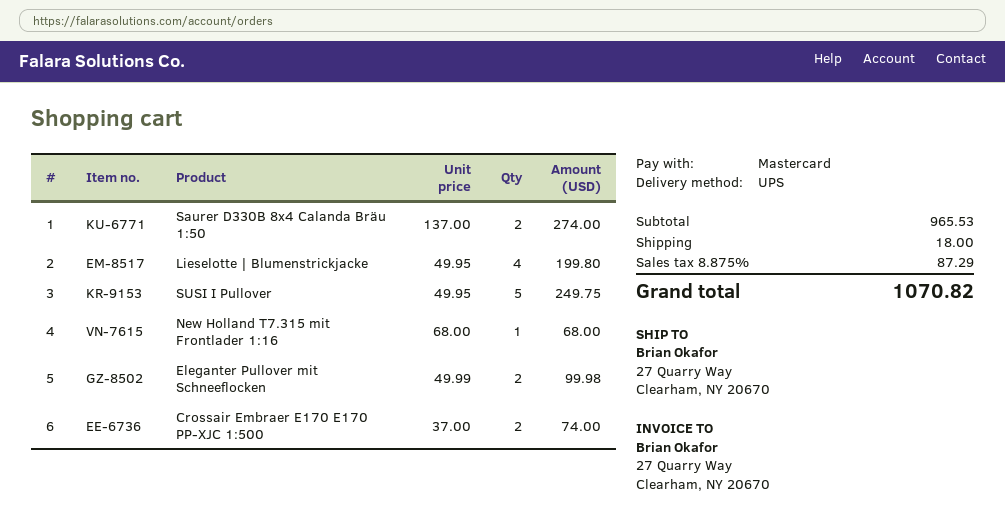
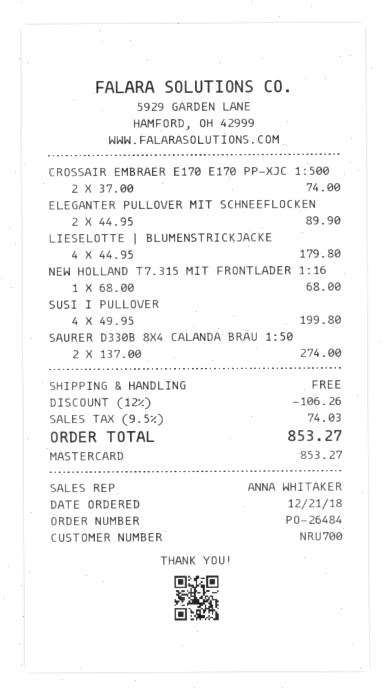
Lieselotte | Blumenstrickjacke: 4 x 49.95 = 199.80 -> 4 x 44.95 = 179.80
SUSI I Pullover: 5 x 49.95 = 249.75 -> 4 x 49.95 = 199.80
Eleganter Pullover mit Schneeflocken: 2 x 49.99 = 99.98 -> 2 x 44.95 = 89.90
discount: none -> 12% = 106.26
shipping: 18.00 -> 0.00
tax: 8.875% = 87.29 -> 9.5% = 74.03
total: 1070.82 -> 853.27

